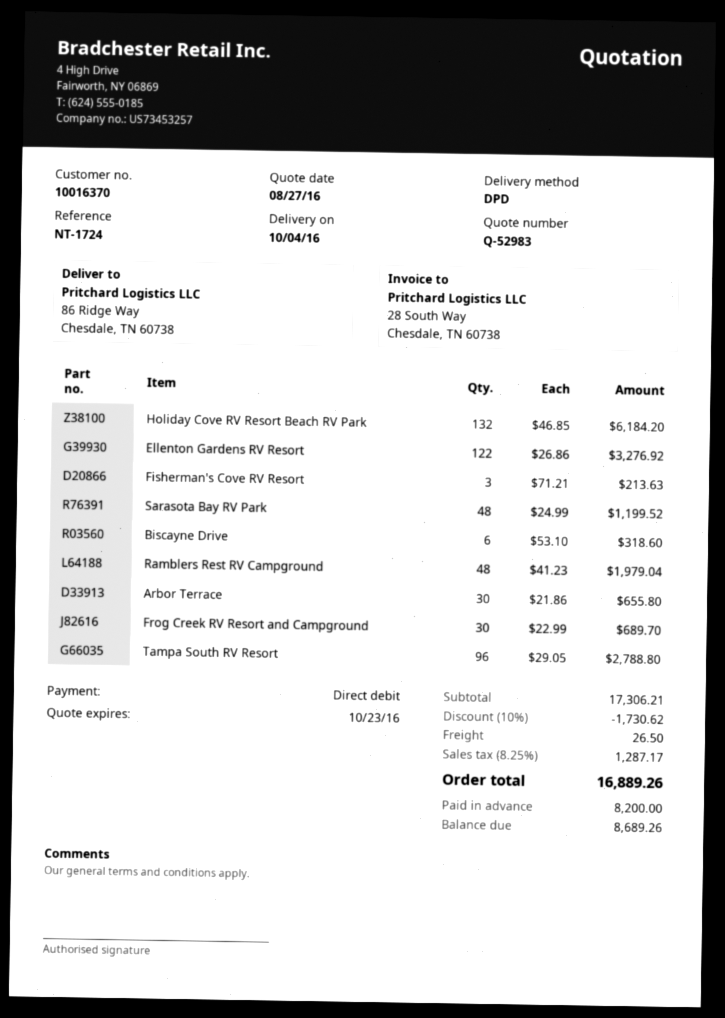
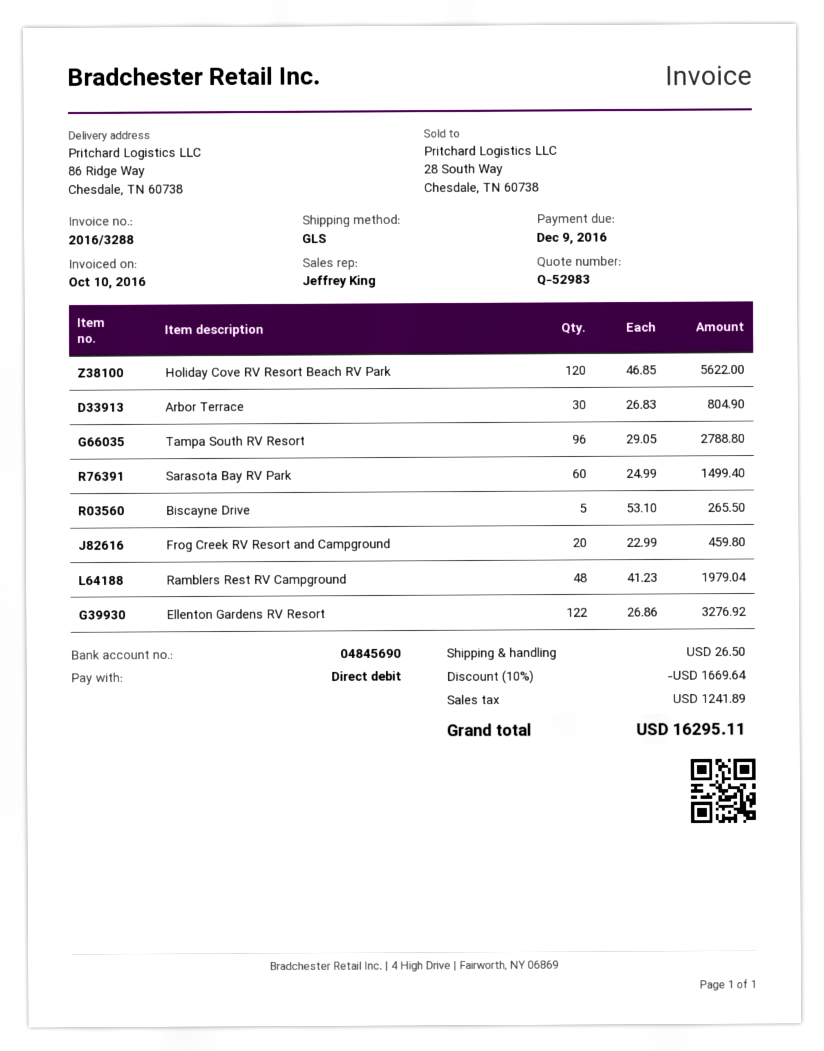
shipping method: DPD -> GLS
Holiday Cove RV Resort Beach RV Park: 132 x 46.85 = 6184.20 -> 120 x 46.85 = 5622.00
Fisherman's Cove RV Resort: 3 x 71.21 = 213.63 -> none
Sarasota Bay RV Park: 48 x 24.99 = 1199.52 -> 60 x 24.99 = 1499.40
Biscayne Drive: 6 x 53.10 = 318.60 -> 5 x 53.10 = 265.50
Arbor Terrace: 30 x 21.86 = 655.80 -> 30 x 26.83 = 804.90
Frog Creek RV Resort and Campground: 30 x 22.99 = 689.70 -> 20 x 22.99 = 459.80
discount: 10% = 1730.62 -> 10% = 1669.64
tax: 1287.17 -> 1241.89
total: 16889.26 -> 16295.11

